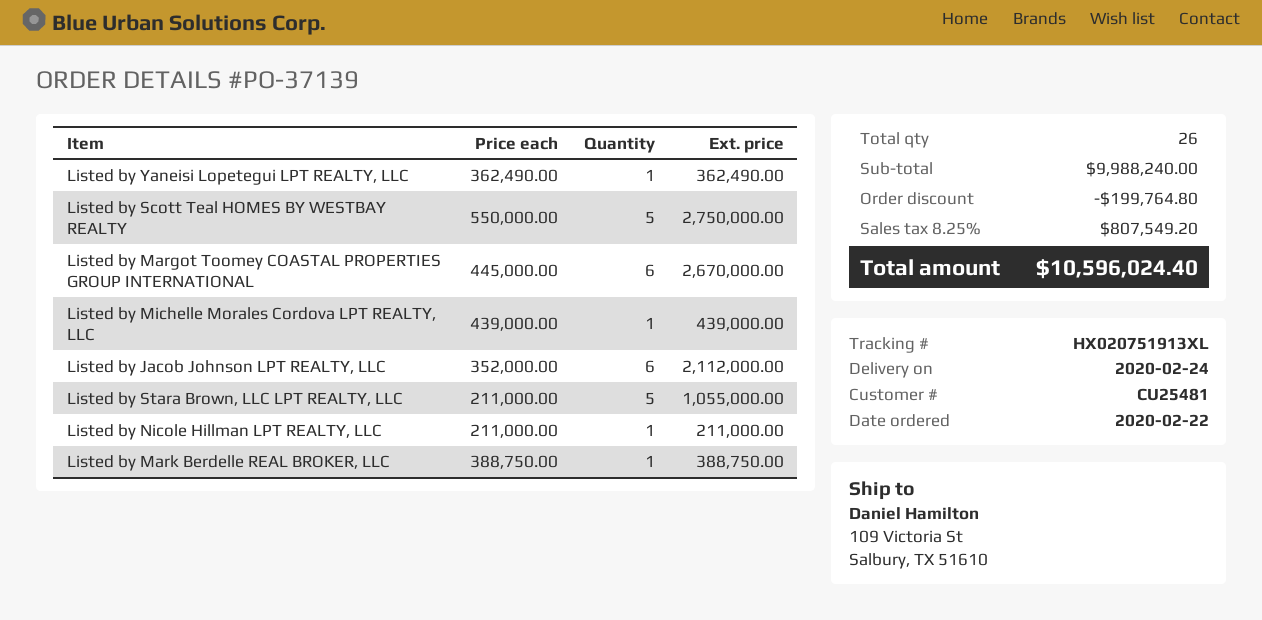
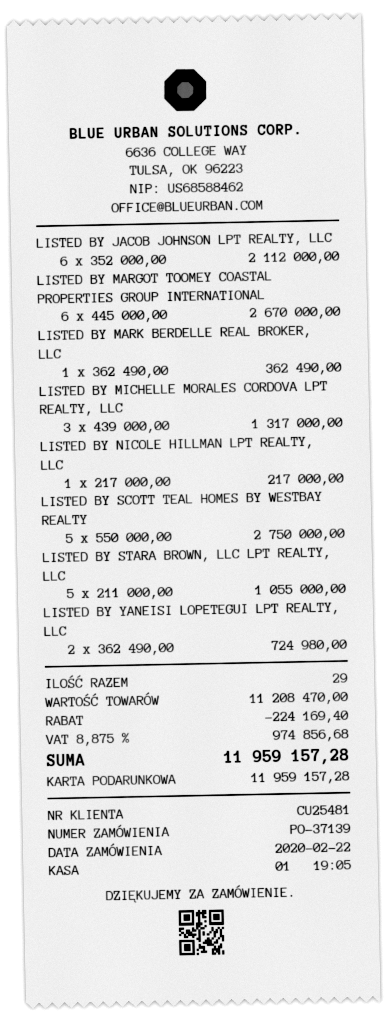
Listed by Yaneisi Lopetegui LPT REALTY, LLC: 1 x 362490.00 = 362490.00 -> 2 x 362490.00 = 724980.00
Listed by Michelle Morales Cordova LPT REALTY, LLC: 1 x 439000.00 = 439000.00 -> 3 x 439000.00 = 1317000.00
Listed by Nicole Hillman LPT REALTY, LLC: 1 x 211000.00 = 211000.00 -> 1 x 217000.00 = 217000.00
Listed by Mark Berdelle REAL BROKER, LLC: 1 x 388750.00 = 388750.00 -> 1 x 362490.00 = 362490.00
total quantity: 26 -> 29
subtotal: 9988240.00 -> 11208470.00
discount: 199764.80 -> 224169.40
tax: 8.25% = 807549.20 -> 8.875% = 974856.68
total: 10596024.40 -> 11959157.28

